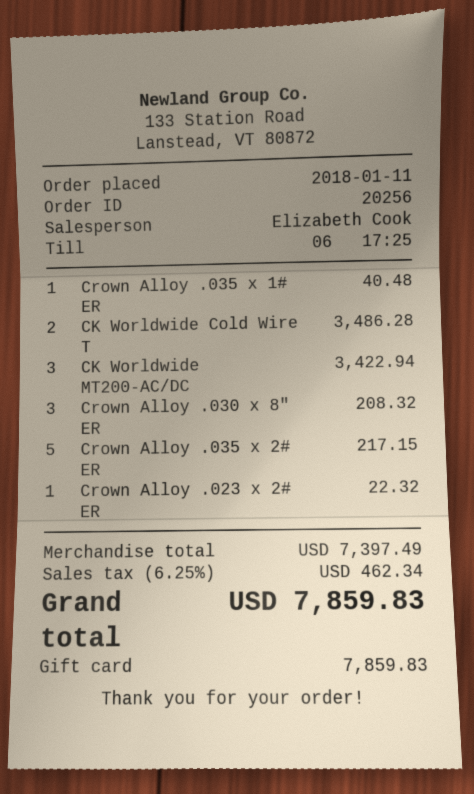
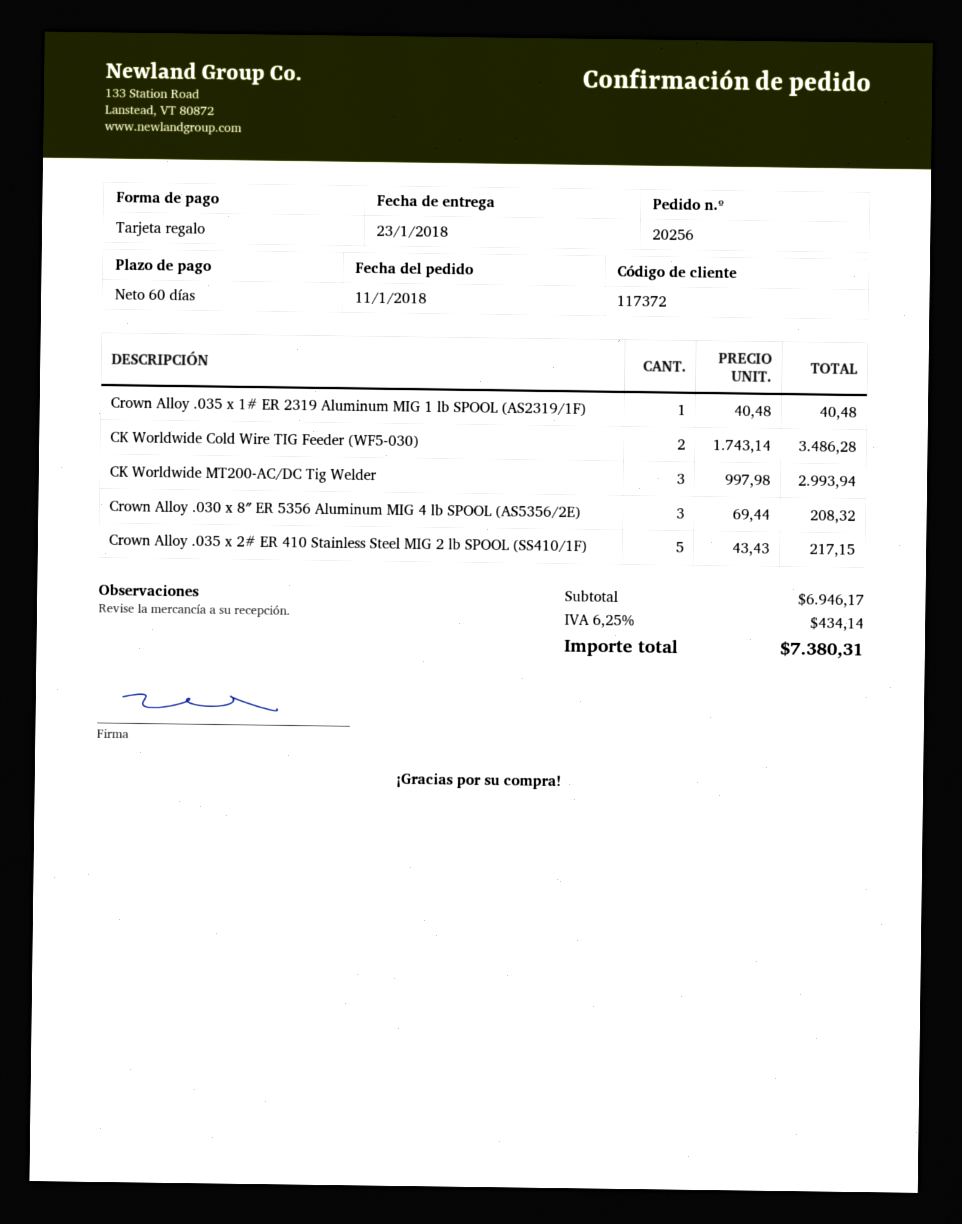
CK Worldwide MT200-AC/DC: 3 for 3422.94 -> 3 for 2993.94
Crown Alloy .023 x 2# ER: 1 for 22.32 -> none
subtotal: 7397.49 -> 6946.17
tax: 6.25% = 462.34 -> 6.25% = 434.14
total: 7859.83 -> 7380.31

